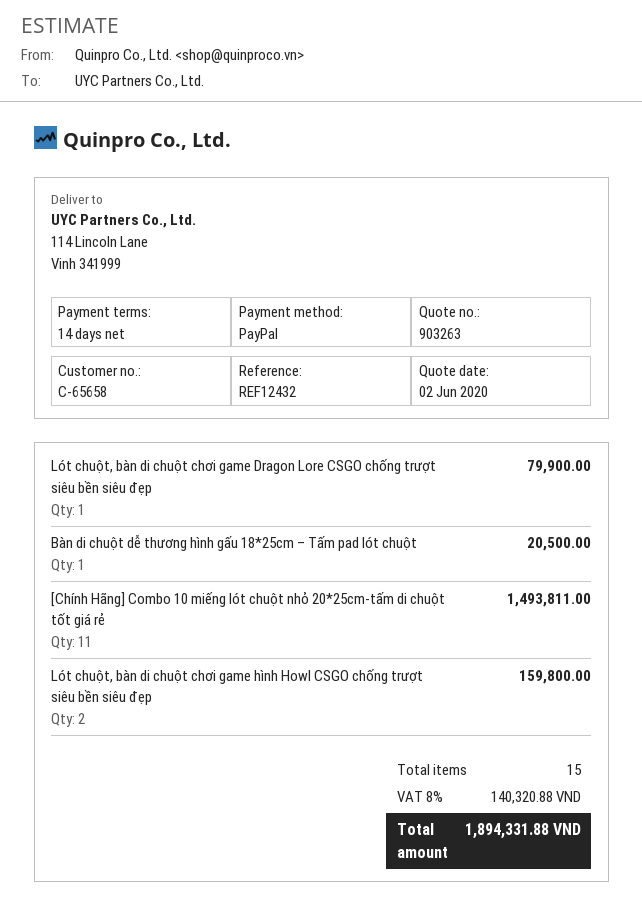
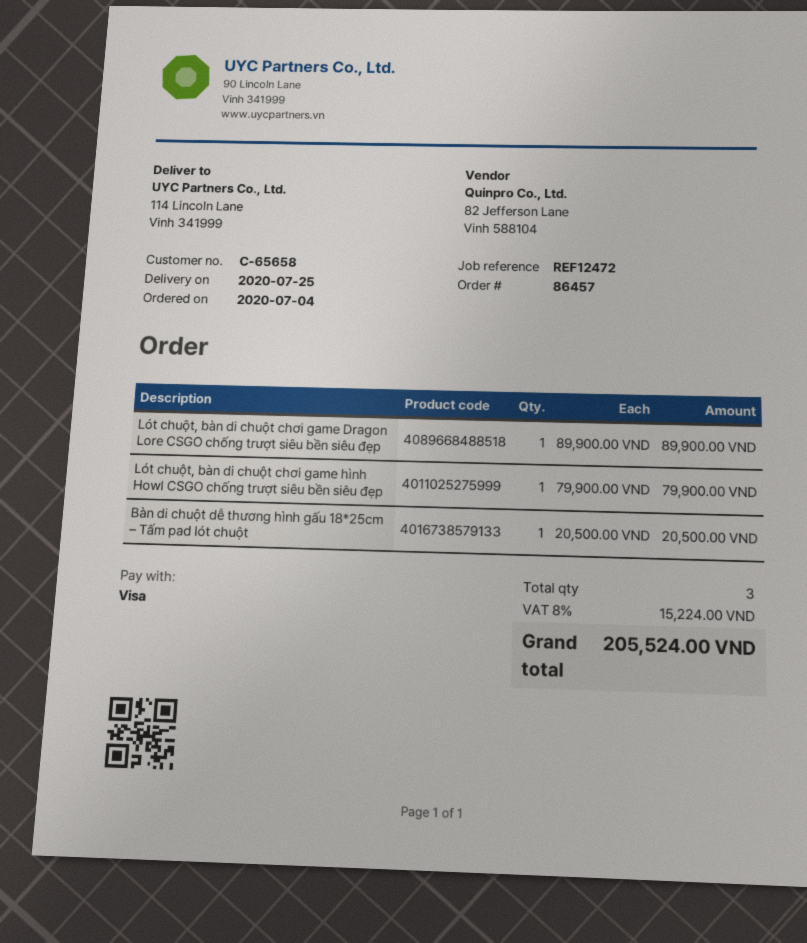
reference: REF12432 -> REF12472
payment method: PayPal -> Visa
Lót chuột, bàn di chuột chơi game Dragon Lore CSGO chống trượt siêu bền siêu đẹp: 1 for 79900.00 -> 1 for 89900.00
[Chính Hãng] Combo 10 miếng lót chuột nhỏ 20*25cm-tấm di chuột tốt giá rẻ: 11 for 1493811.00 -> none
Lót chuột, bàn di chuột chơi game hình Howl CSGO chống trượt siêu bền siêu đẹp: 2 for 159800.00 -> 1 for 79900.00
total quantity: 15 -> 3
tax: 8% = 140320.88 -> 8% = 15224.00
total: 1894331.88 -> 205524.00

